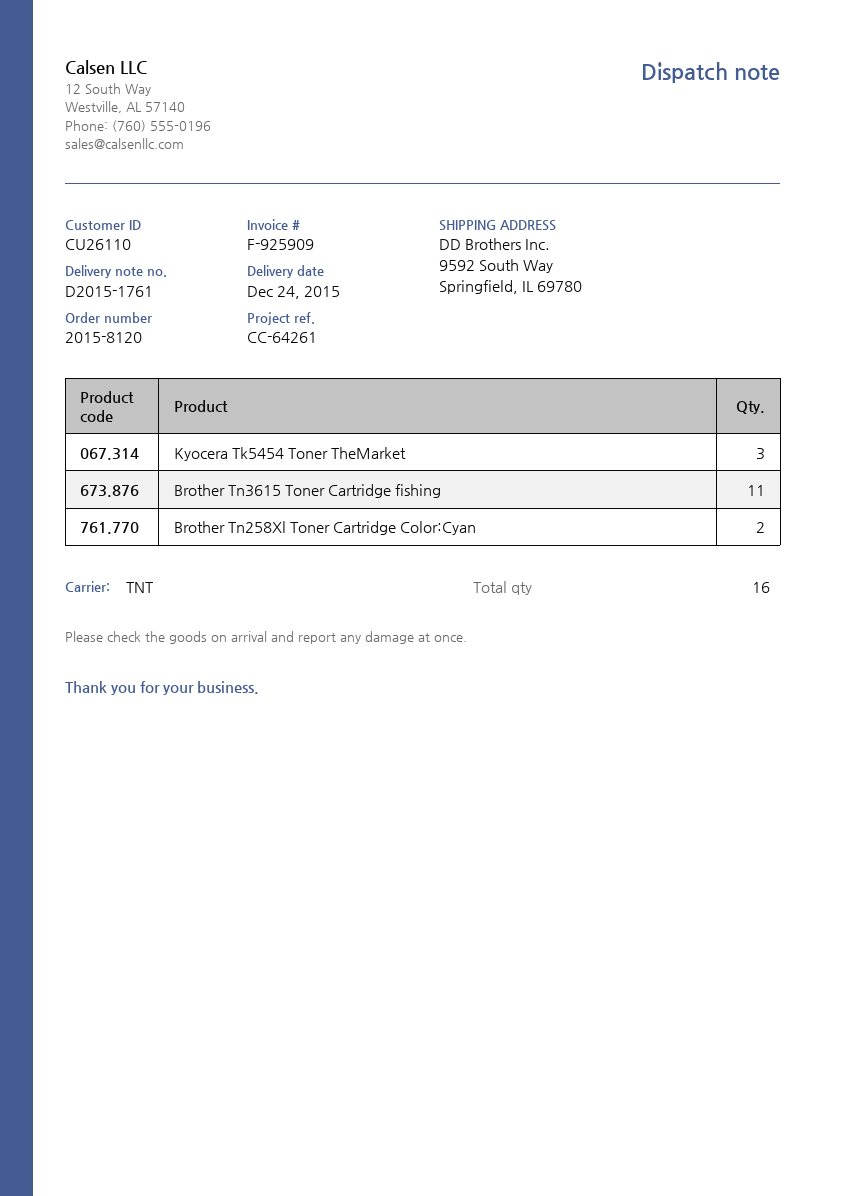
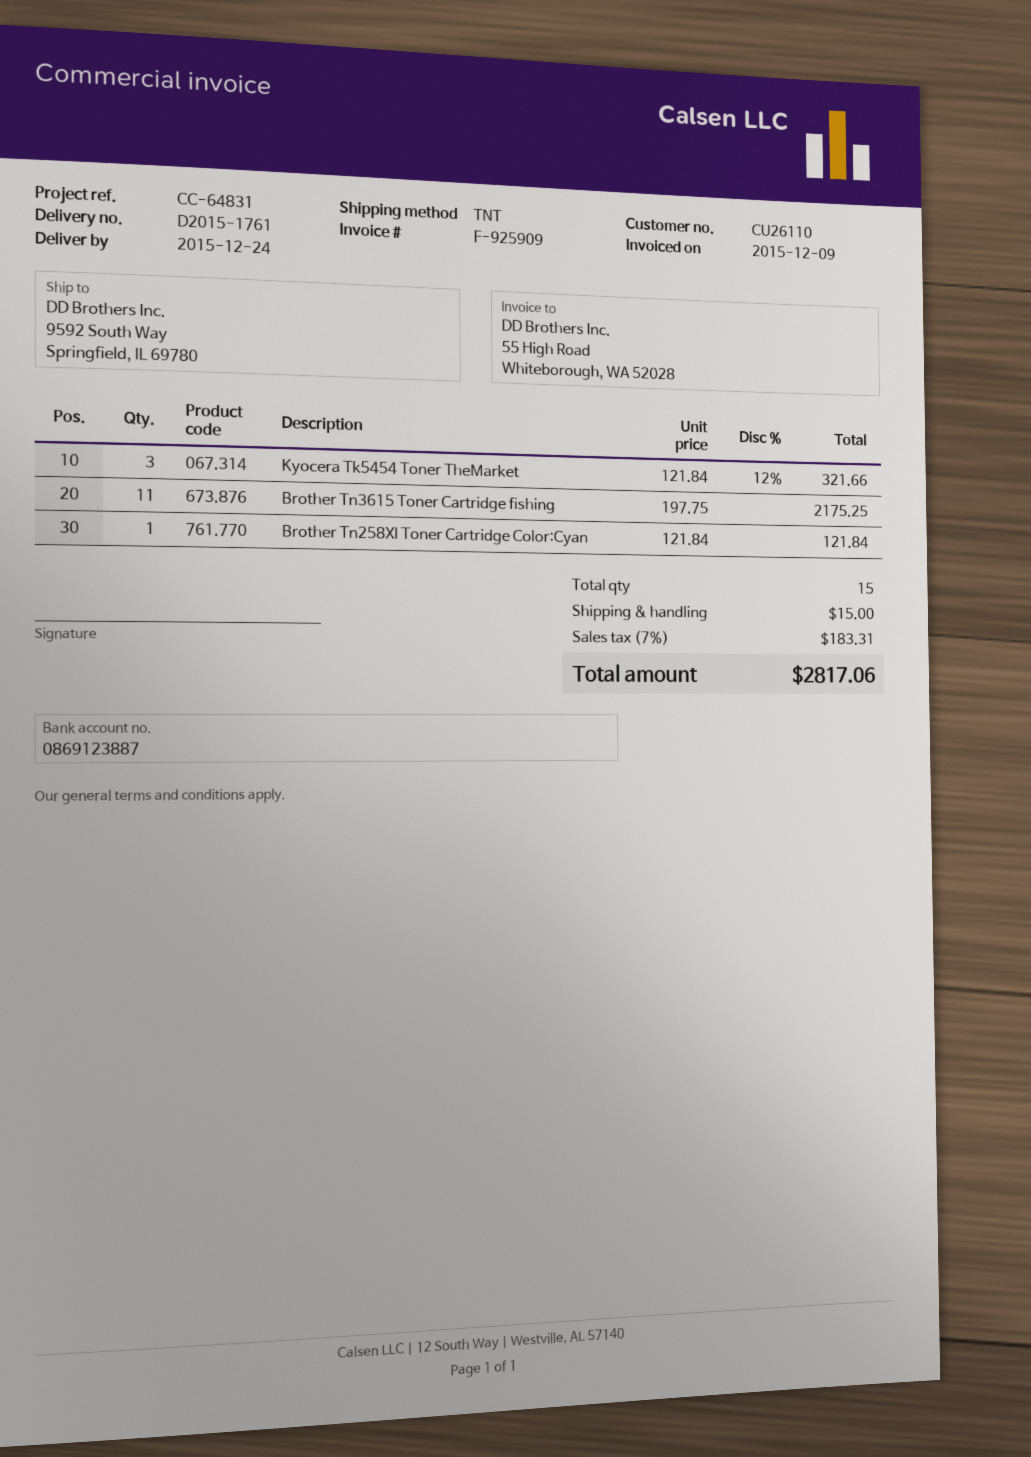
reference: CC-64261 -> CC-64831
Brother Tn258Xl Toner Cartridge Color:Cyan: 2 -> 1
total quantity: 16 -> 15

